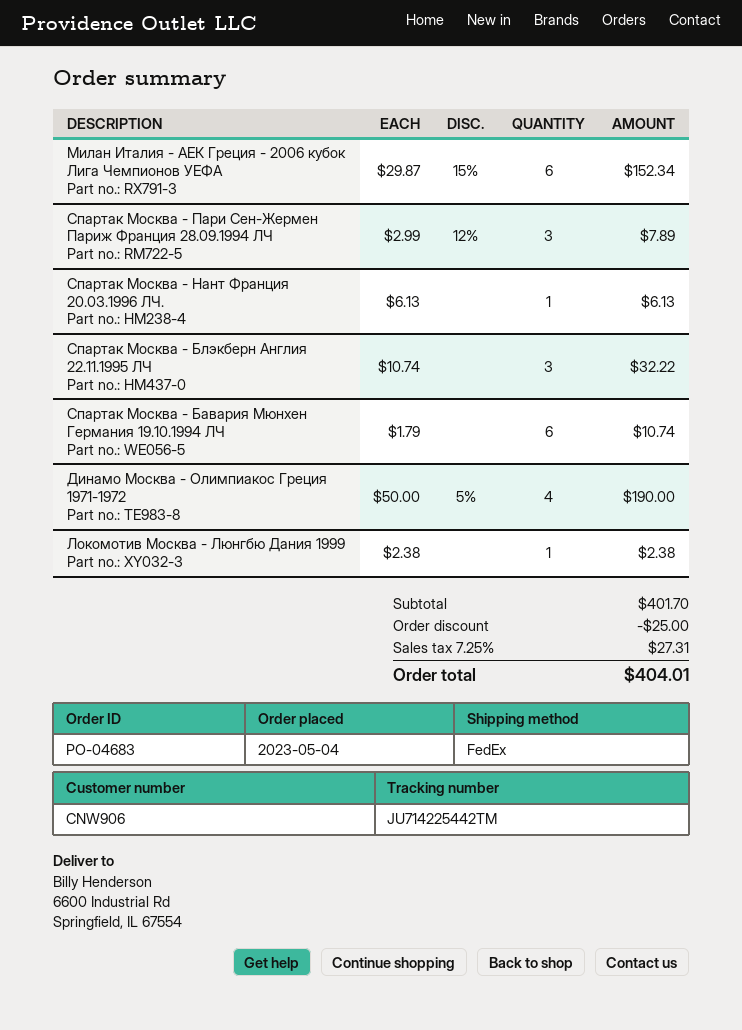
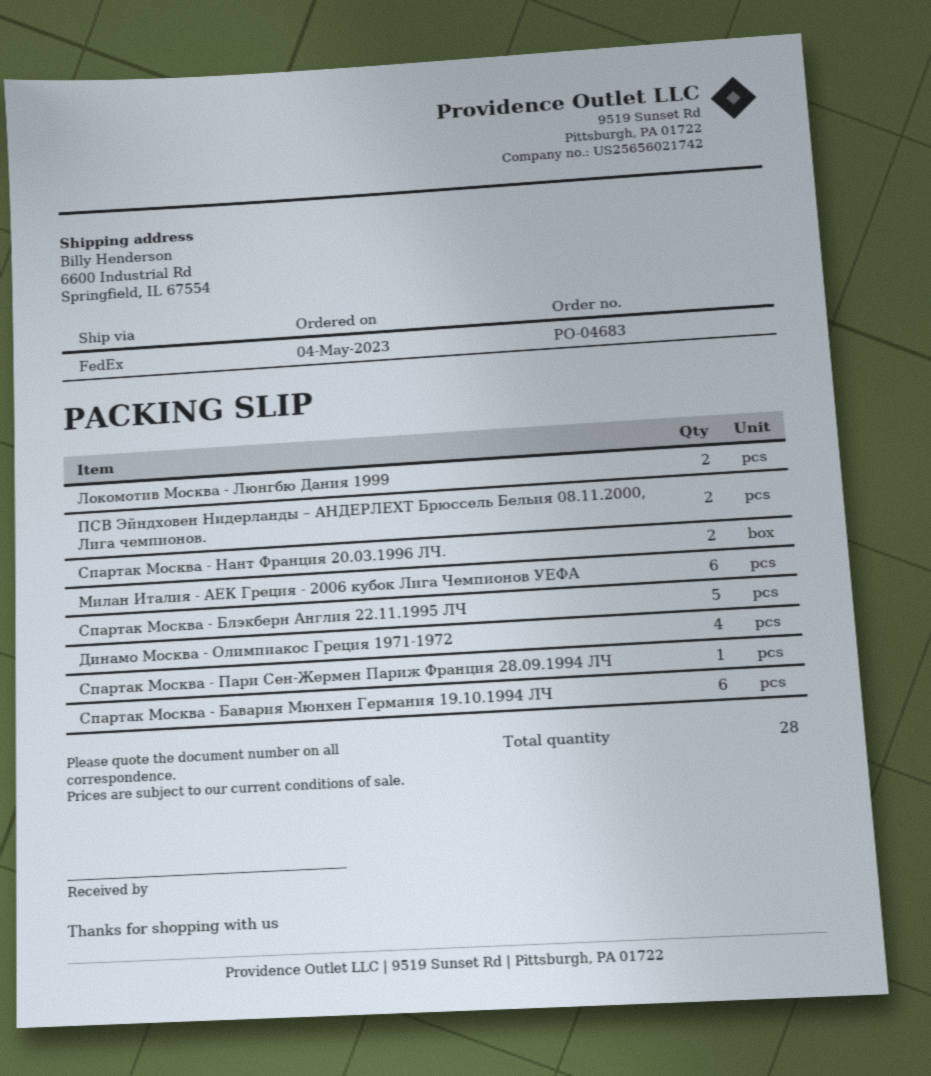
Спартак Москва - Пари Сен-Жермен Париж Франция 28.09.1994 ЛЧ: 3 -> 1
Спартак Москва - Нант Франция 20.03.1996 ЛЧ.: 1 -> 2
Спартак Москва - Блэкберн Англия 22.11.1995 ЛЧ: 3 -> 5
Локомотив Москва - Люнгбю Дания 1999: 1 -> 2
ПСВ Эйндховен Нидерланды – АНДЕРЛЕХТ Брюссель Бельия 08.11.2000, Лига чемпионов.: none -> 2

